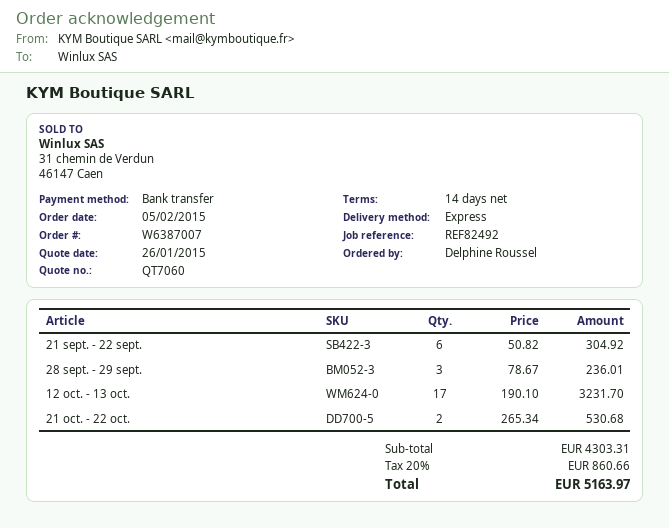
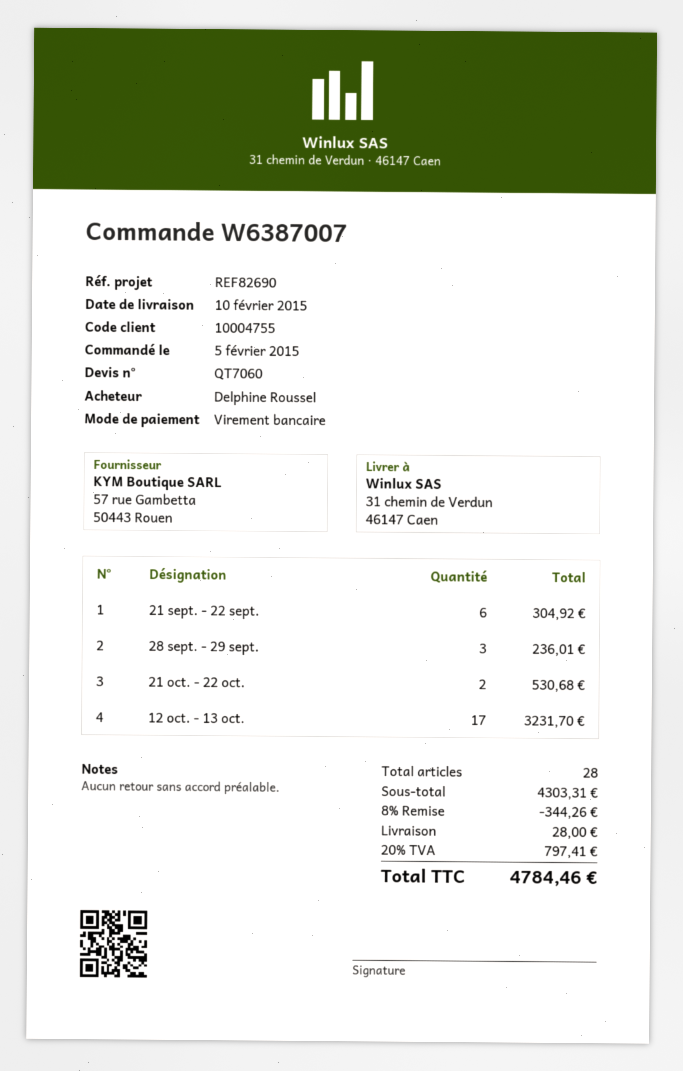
reference: REF82492 -> REF82690
discount: none -> 8% = 344.26
shipping: none -> 28.00
tax: 20% = 860.66 -> 20% = 797.41
total: 5163.97 -> 4784.46

